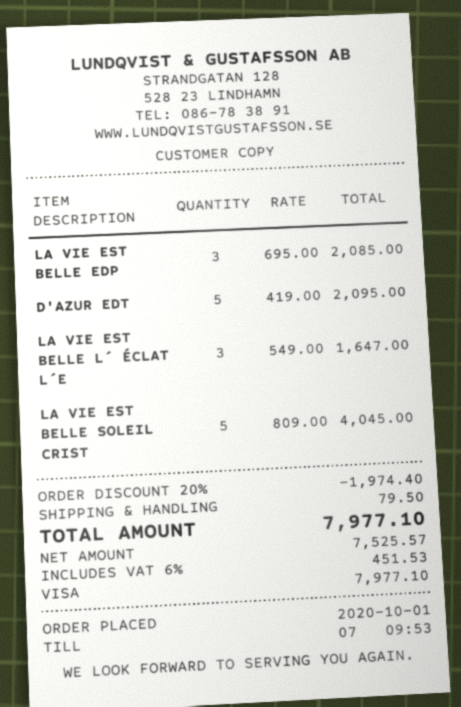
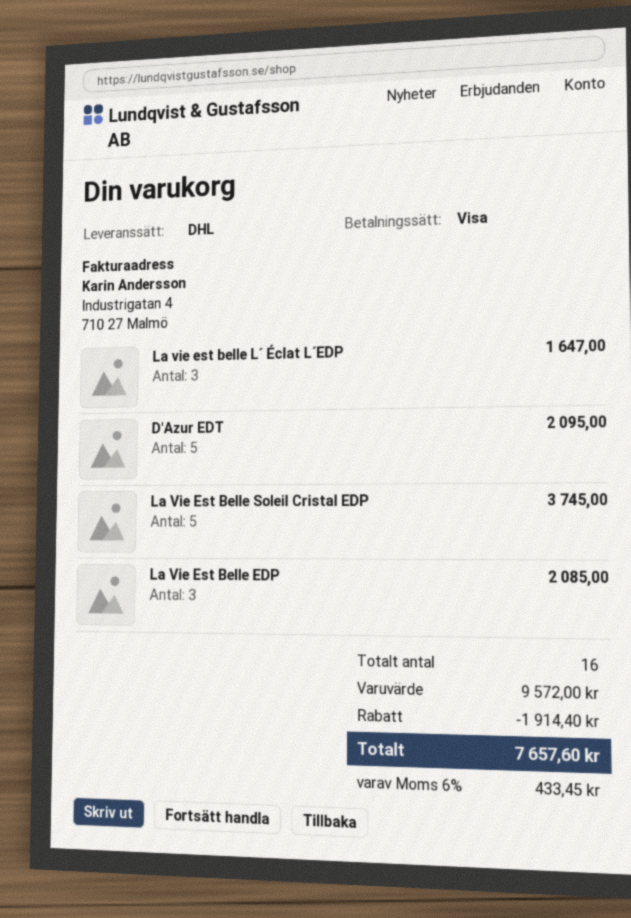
LA VIE EST BELLE SOLEIL CRIST: 5 for 4045.00 -> 5 for 3745.00
discount: 1974.40 -> 1914.40
shipping: 79.50 -> none
tax: 6% = 451.53 -> 6% = 433.45
total: 7977.10 -> 7657.60

